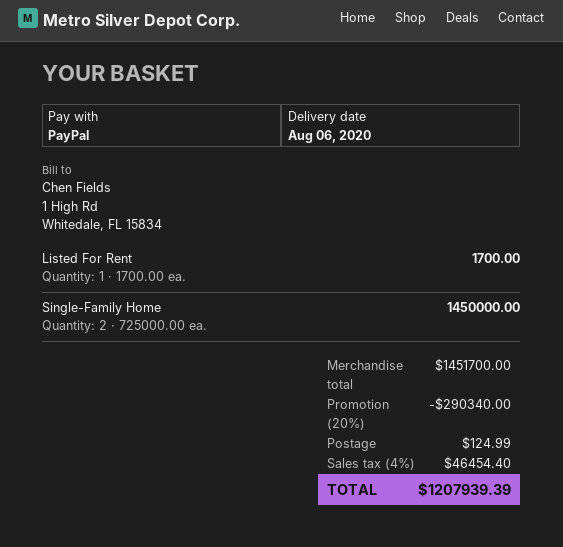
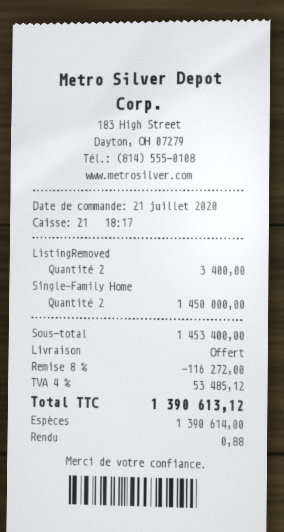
payment method: PayPal -> cash
Listed For Rent: 1 for 1700.00 -> none
ListingRemoved: none -> 2 for 3400.00
subtotal: 1451700.00 -> 1453400.00
discount: 20% = 290340.00 -> 8% = 116272.00
shipping: 124.99 -> 0.00
tax: 4% = 46454.40 -> 4% = 53485.12
total: 1207939.39 -> 1390613.12

